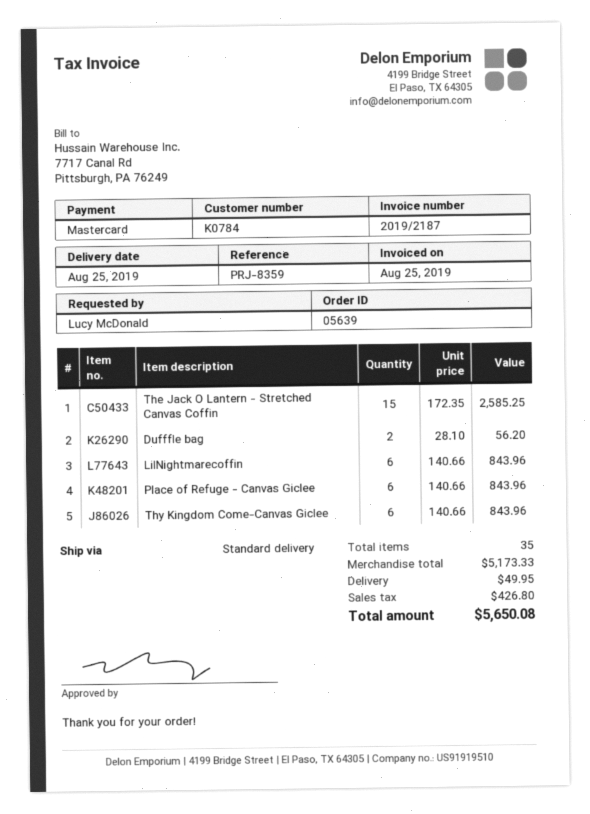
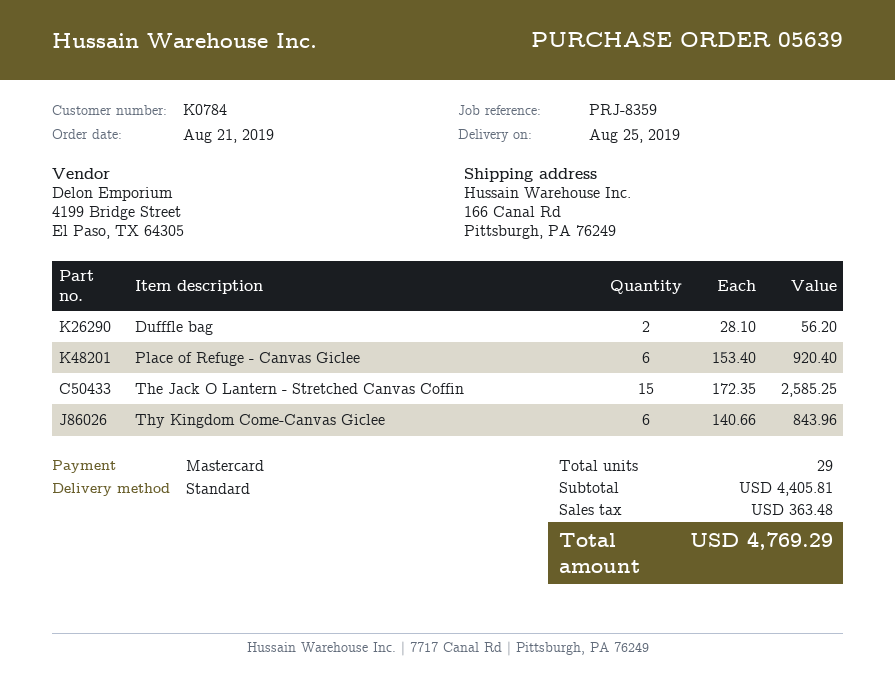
LilNightmarecoffin: 6 x 140.66 = 843.96 -> none
Place of Refuge - Canvas Giclee: 6 x 140.66 = 843.96 -> 6 x 153.40 = 920.40
total quantity: 35 -> 29
subtotal: 5173.33 -> 4405.81
shipping: 49.95 -> none
tax: 426.80 -> 363.48
total: 5650.08 -> 4769.29

